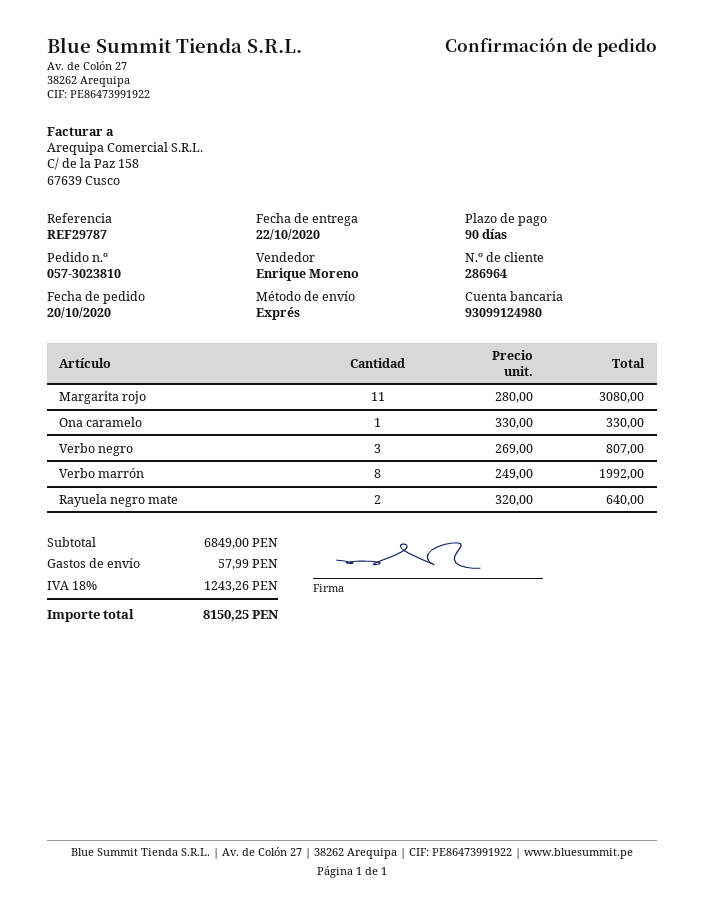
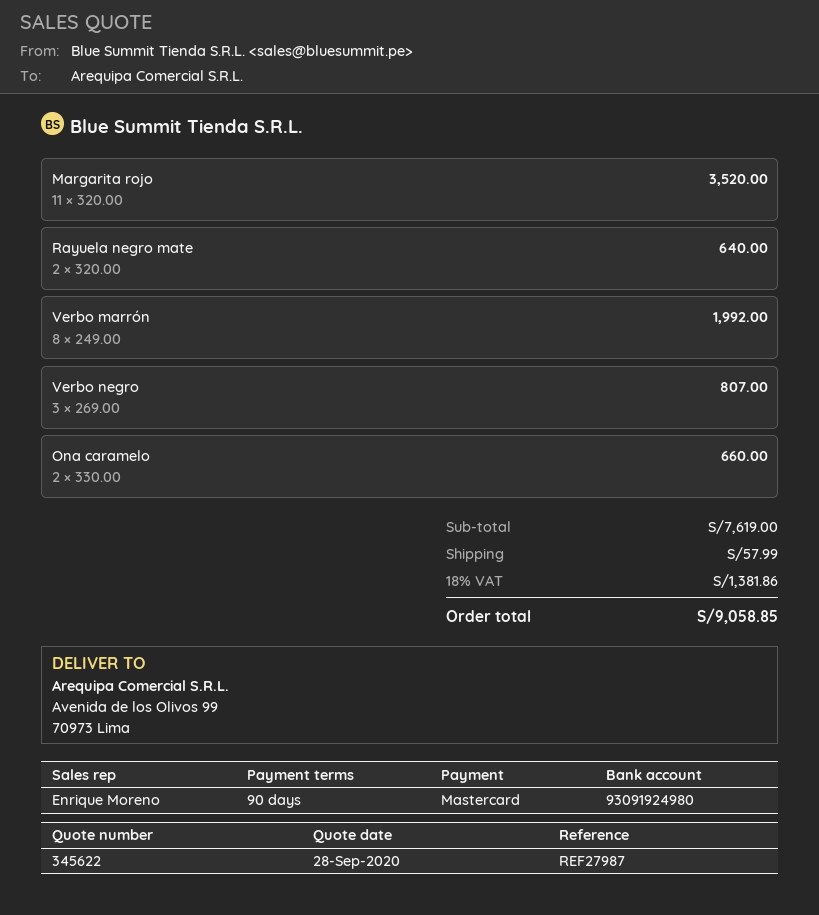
reference: REF29787 -> REF27987
bank account: 93099124980 -> 93091924980
Margarita rojo: 11 x 280.00 = 3080.00 -> 11 x 320.00 = 3520.00
Ona caramelo: 1 x 330.00 = 330.00 -> 2 x 330.00 = 660.00
subtotal: 6849.00 -> 7619.00
tax: 18% = 1243.26 -> 18% = 1381.86
total: 8150.25 -> 9058.85

